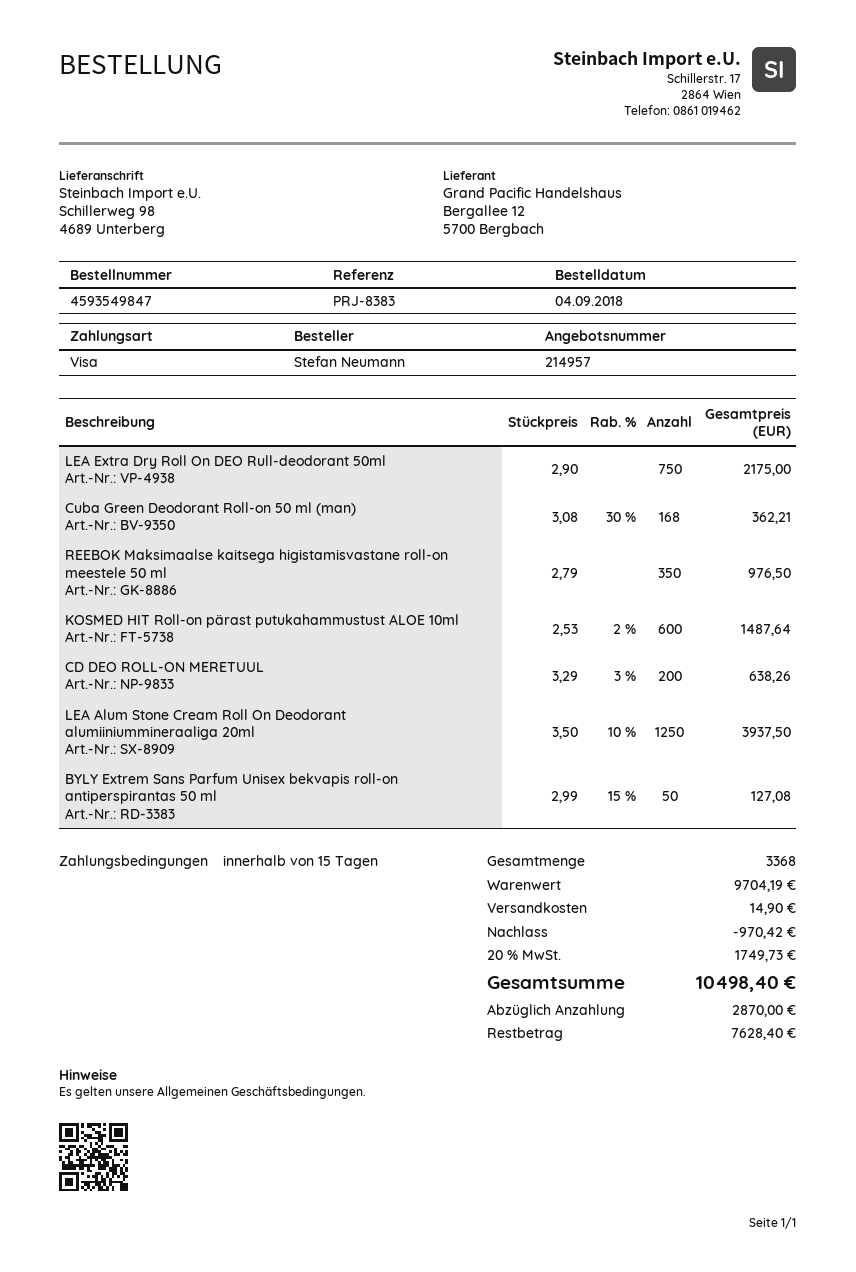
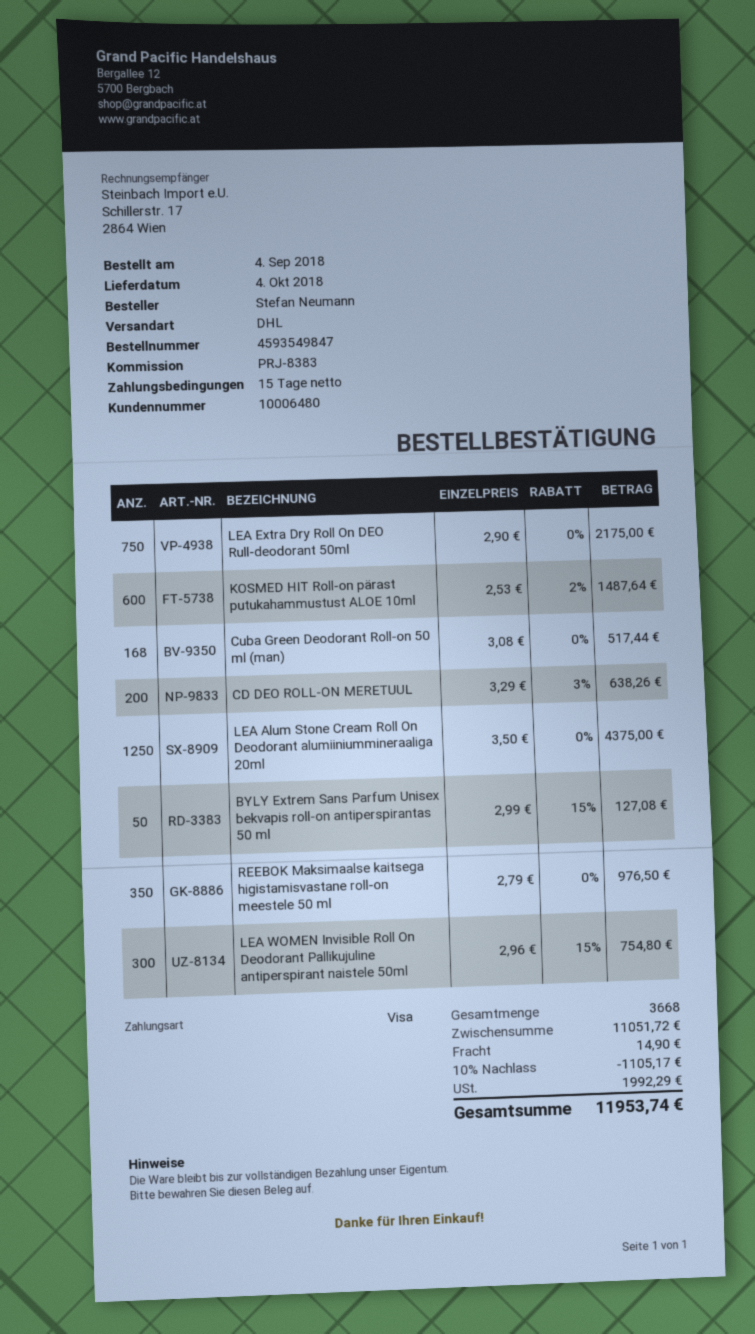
Cuba Green Deodorant Roll-on 50 ml (man): 168 x 3.08 - 30% = 362.21 -> 168 x 3.08 = 517.44
LEA Alum Stone Cream Roll On Deodorant alumiiniummineraaliga 20ml: 1250 x 3.50 - 10% = 3937.50 -> 1250 x 3.50 = 4375.00
LEA WOMEN Invisible Roll On Deodorant Pallikujuline antiperspirant naistele 50ml: none -> 300 x 2.96 - 15% = 754.80
total quantity: 3368 -> 3668
subtotal: 9704.19 -> 11051.72
discount: 970.42 -> 1105.17
tax: 1749.73 -> 1992.29
total: 10498.40 -> 11953.74

